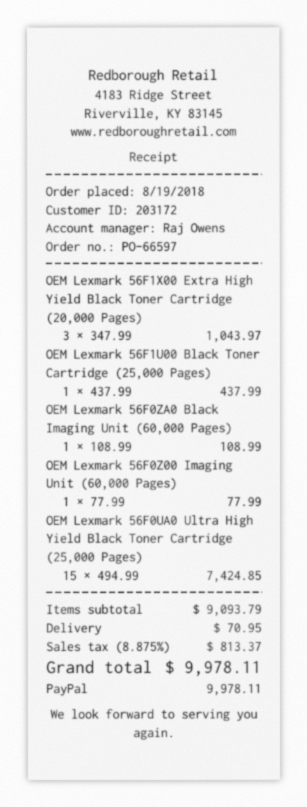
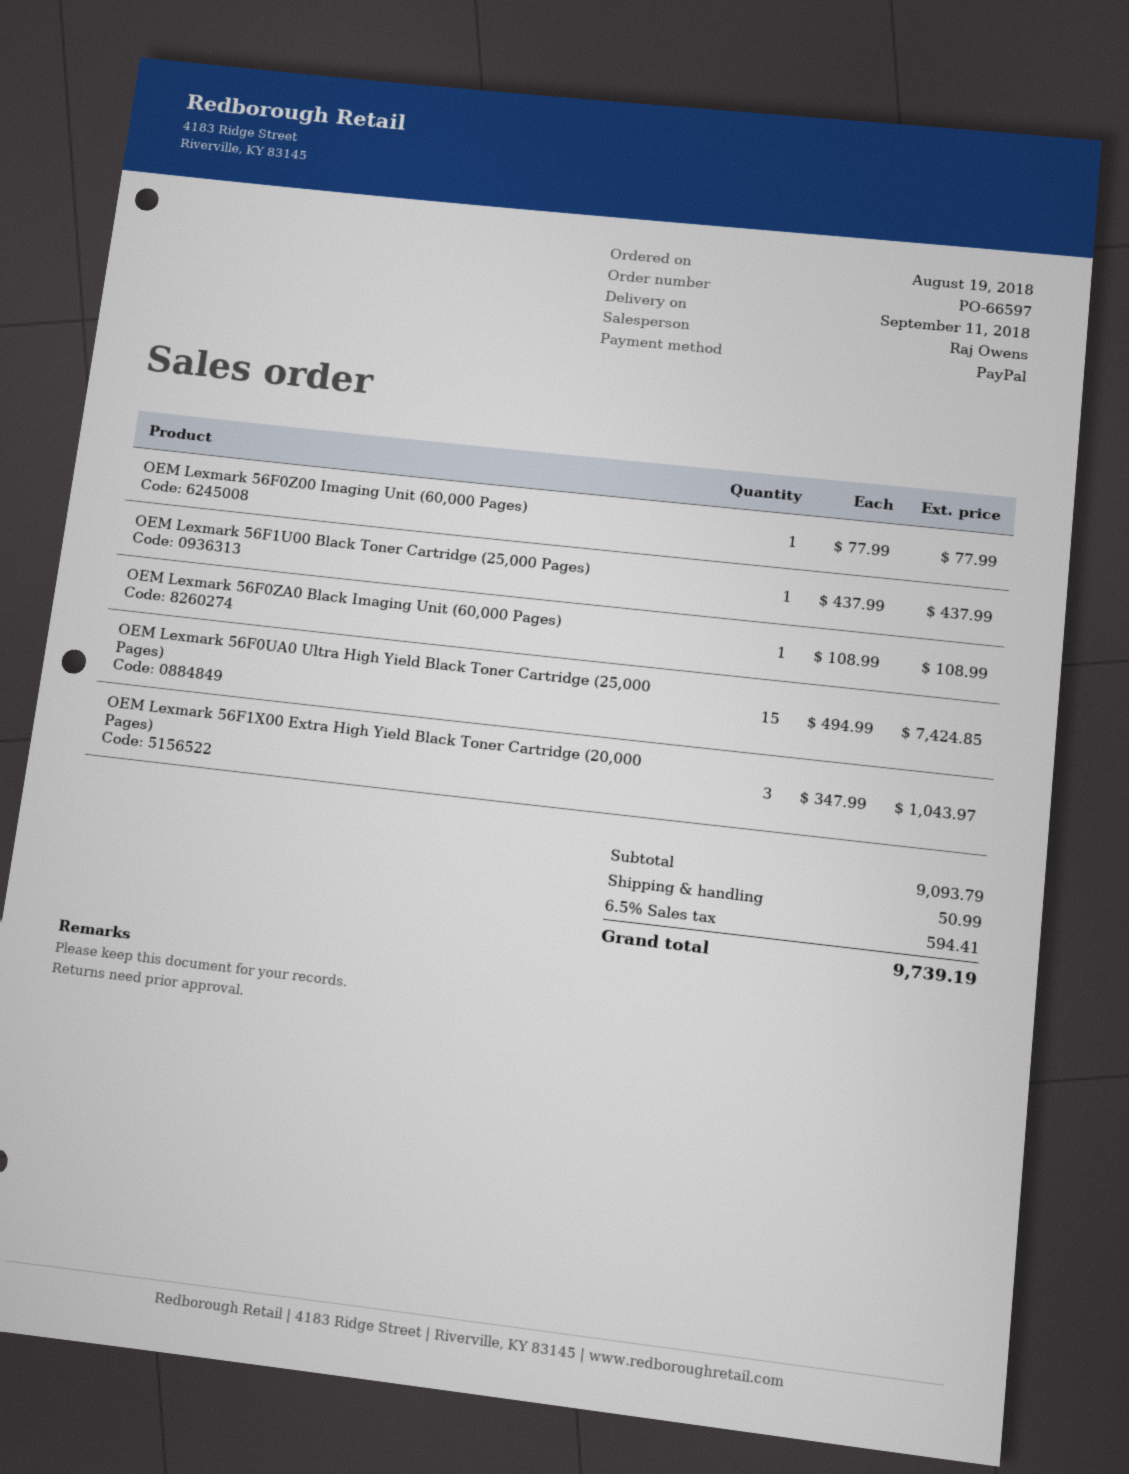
shipping: 70.95 -> 50.99
tax: 8.875% = 813.37 -> 6.5% = 594.41
total: 9978.11 -> 9739.19

